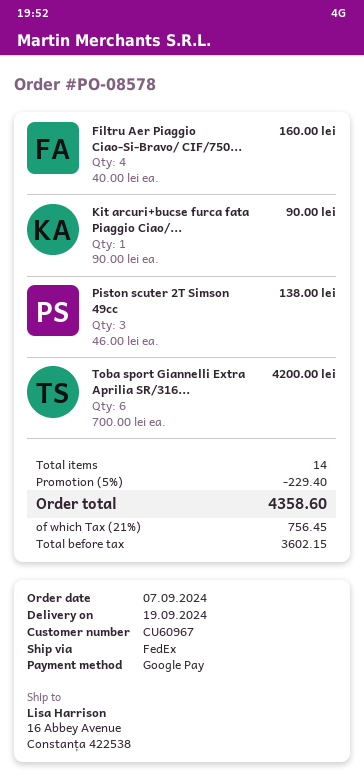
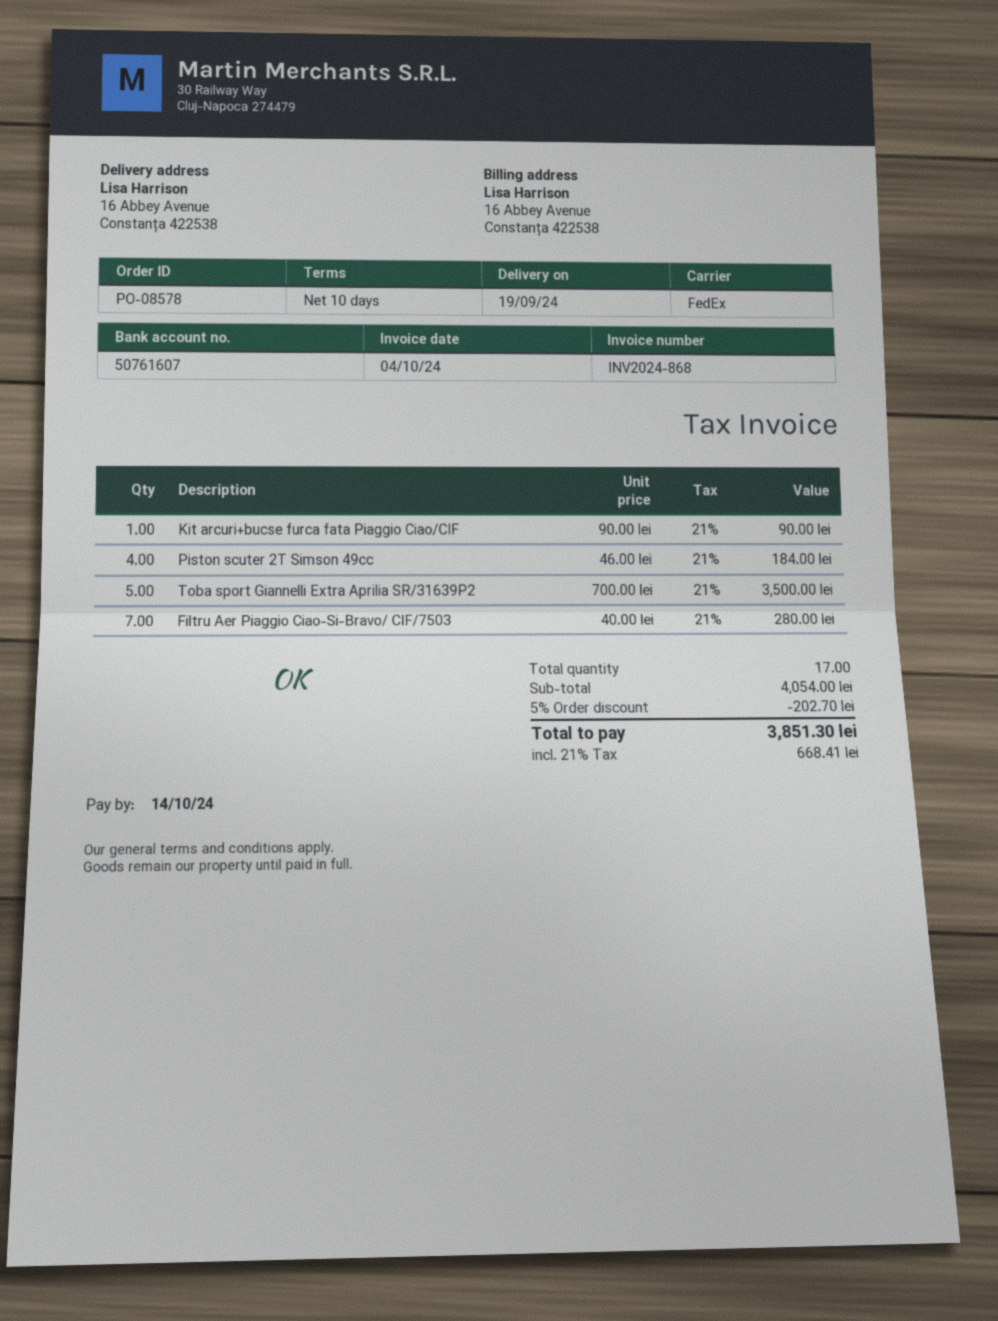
Filtru Aer Piaggio Ciao-Si-Bravo/ CIF/750...: 4 x 40.00 = 160.00 -> 7 x 40.00 = 280.00
Piston scuter 2T Simson 49cc: 3 x 46.00 = 138.00 -> 4 x 46.00 = 184.00
Toba sport Giannelli Extra Aprilia SR/316...: 6 x 700.00 = 4200.00 -> 5 x 700.00 = 3500.00
total quantity: 14 -> 17
discount: 5% = 229.40 -> 5% = 202.70
tax: 21% = 756.45 -> 21% = 668.41
total: 4358.60 -> 3851.30

